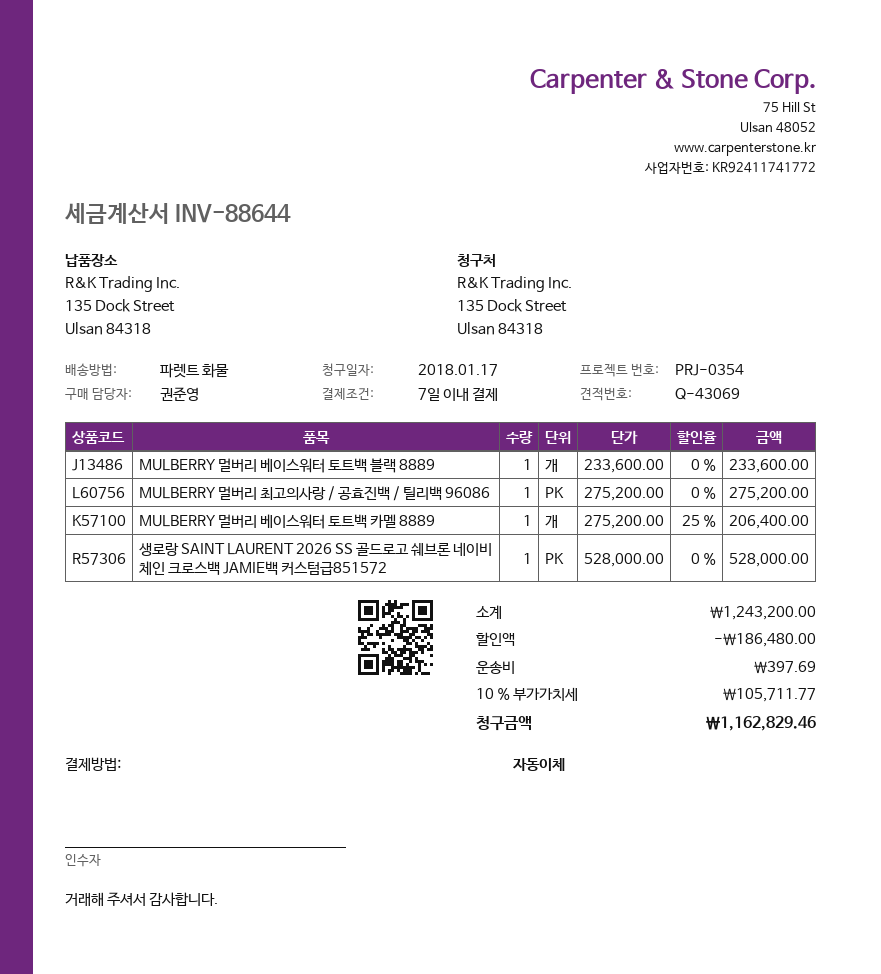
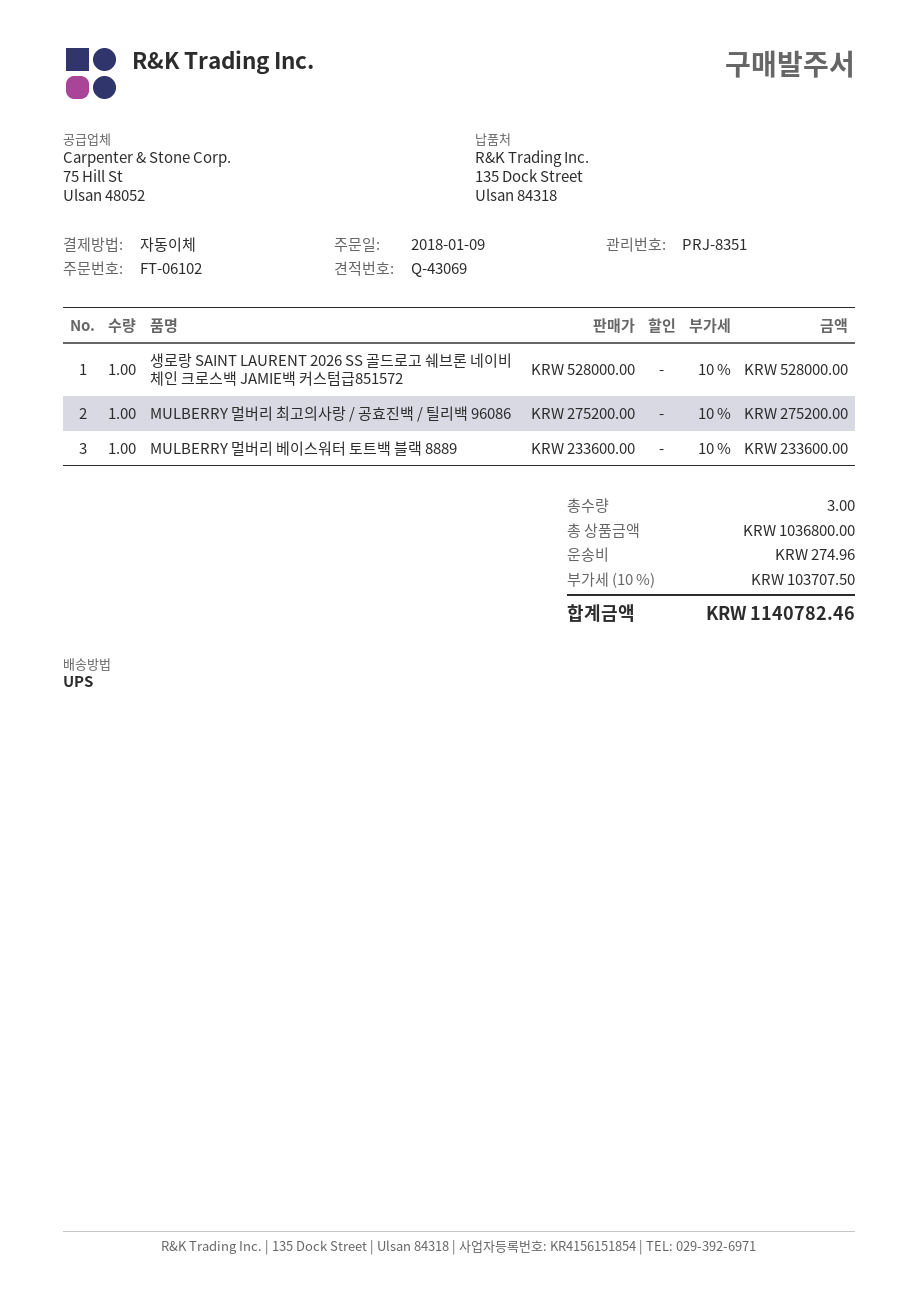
reference: PRJ-0354 -> PRJ-8351
shipping method: pallet freight -> UPS
MULBERRY 멀버리 베이스워터 토트백 카멜 8889: 1 x 275200.00 - 25% = 206400.00 -> none
subtotal: 1243200.00 -> 1036800.00
discount: 186480.00 -> none
shipping: 397.69 -> 274.96
tax: 10% = 105711.77 -> 10% = 103707.50
total: 1162829.46 -> 1140782.46

